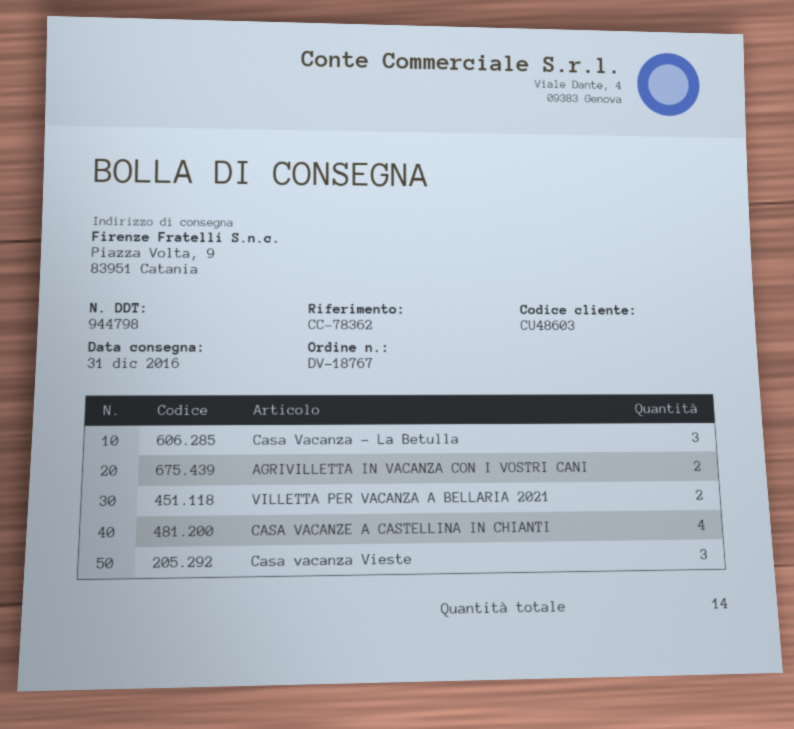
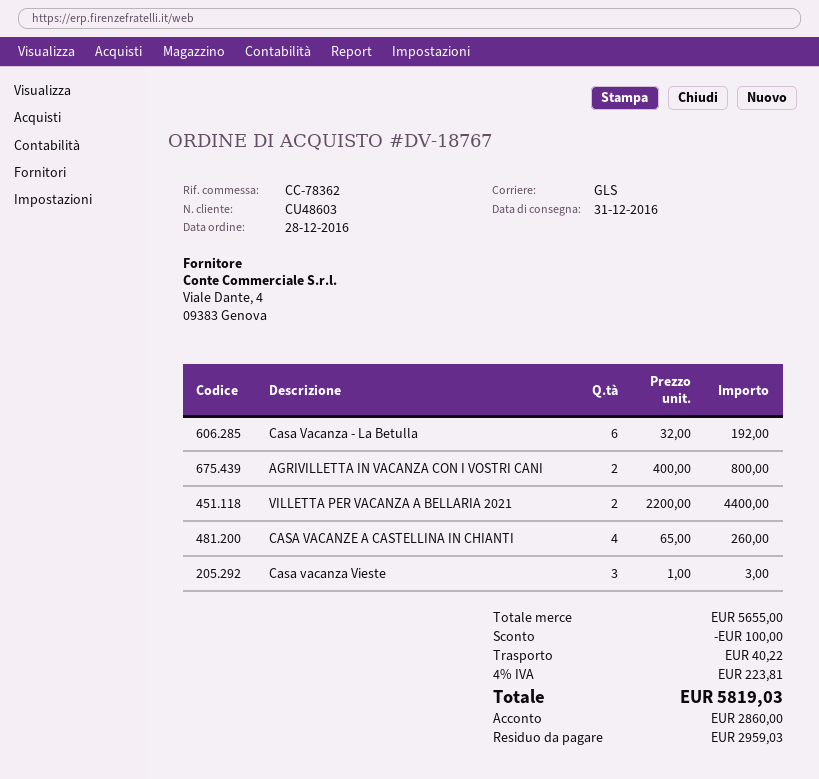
Casa Vacanza - La Betulla: 3 -> 6

